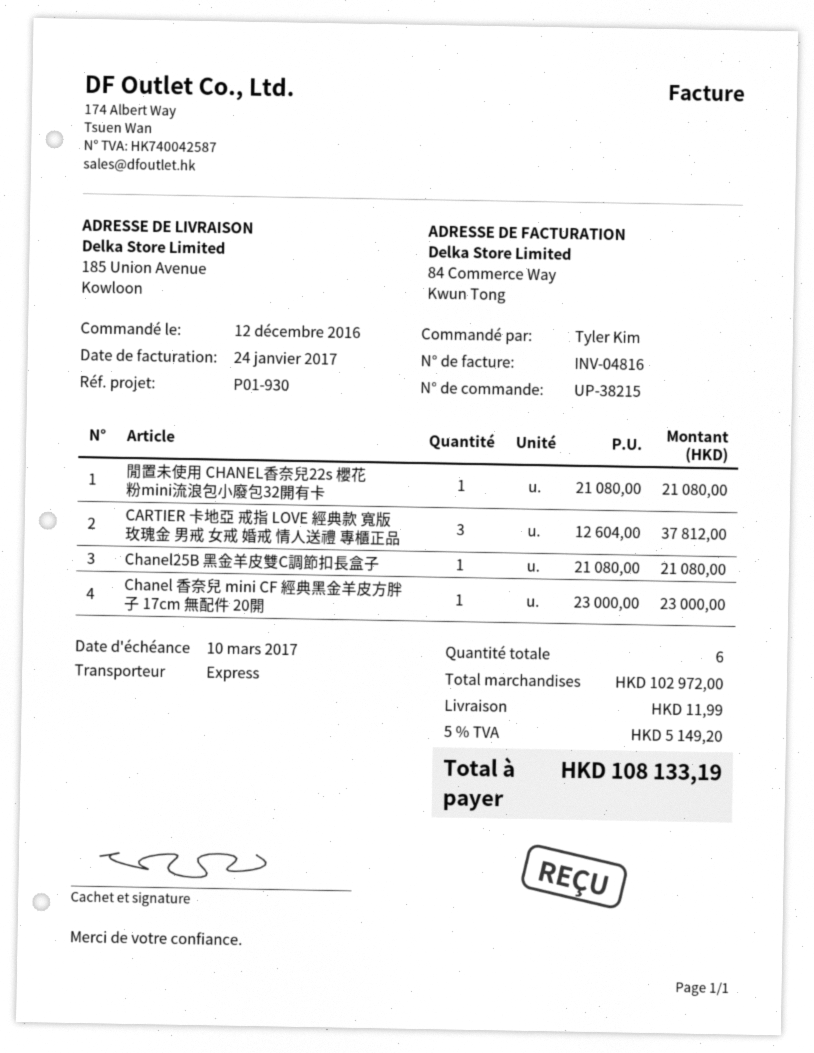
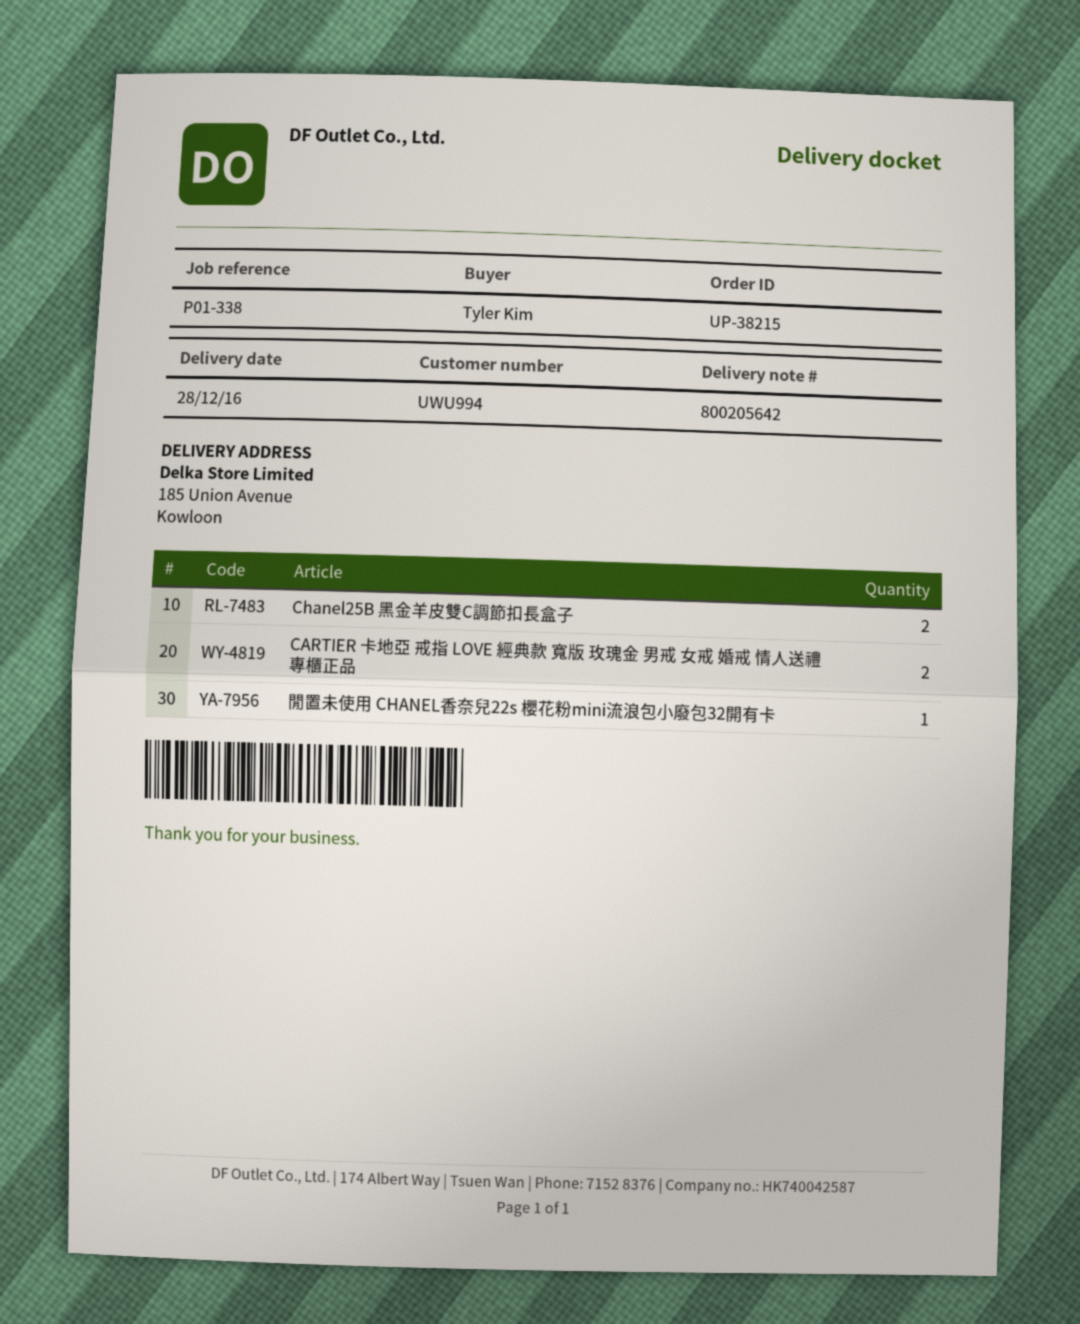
reference: P01-930 -> P01-338
CARTIER 卡地亞 戒指 LOVE 經典款 寬版 玫瑰金 男戒 女戒 婚戒 情人送禮 專櫃正品: 3 -> 2
Chanel25B 黑金羊皮雙C調節扣長盒子: 1 -> 2
Chanel 香奈兒 mini CF 經典黑金羊皮方胖子 17cm 無配件 20開: 1 -> none

